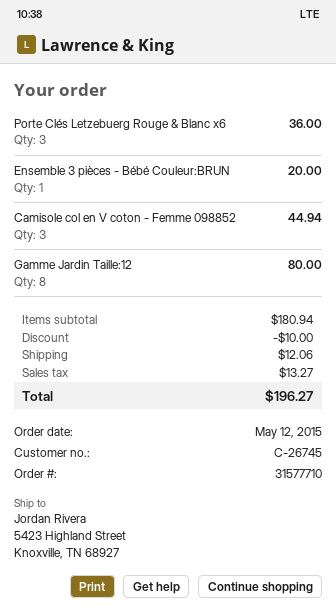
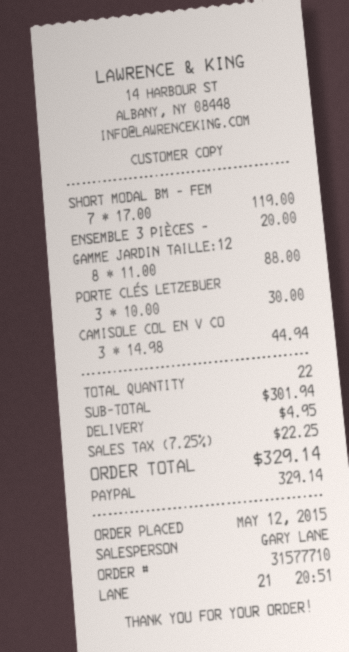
Porte Clés Letzebuerg Rouge & Blanc x6: 3 for 36.00 -> 3 for 30.00
Gamme Jardin Taille:12: 8 for 80.00 -> 8 for 88.00
SHORT MODAL BM - FEM: none -> 7 for 119.00
subtotal: 180.94 -> 301.94
discount: 10.00 -> none
shipping: 12.06 -> 4.95
tax: 13.27 -> 22.25
total: 196.27 -> 329.14

